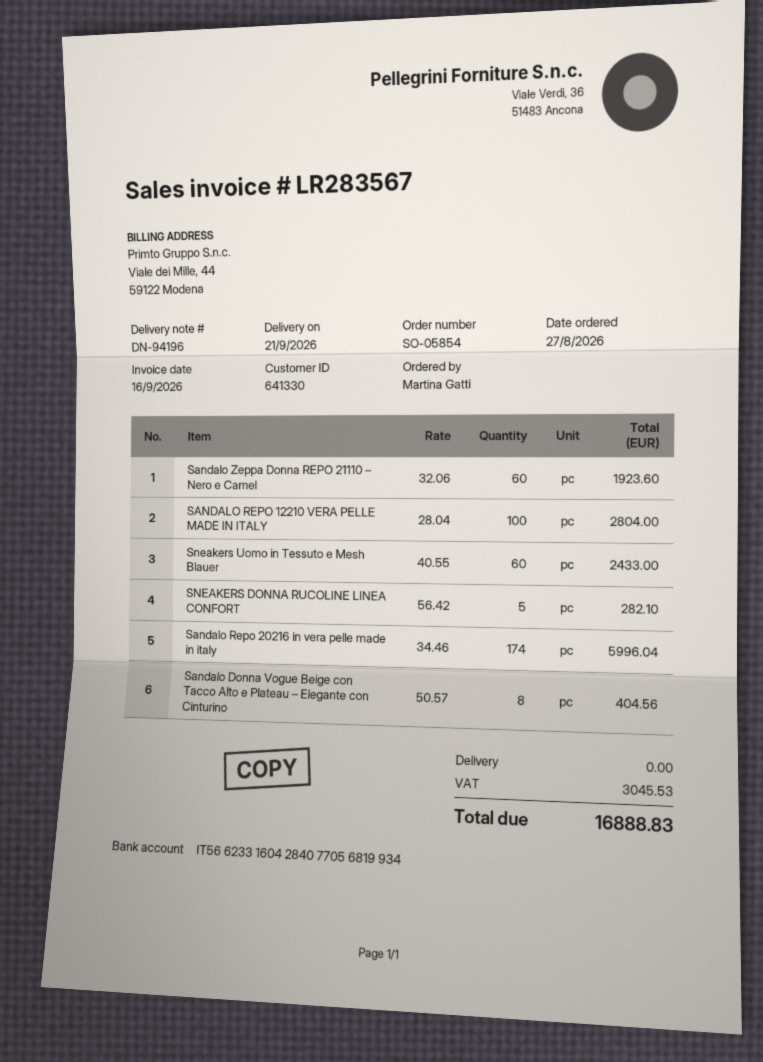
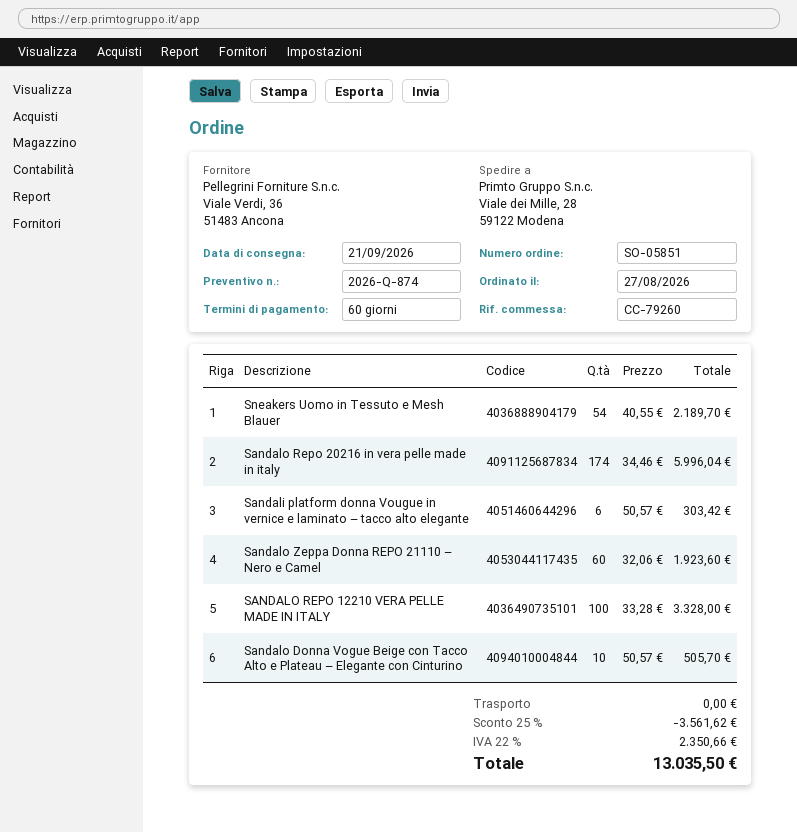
order number: SO-05854 -> SO-05851
SANDALO REPO 12210 VERA PELLE MADE IN ITALY: 100 x 28.04 = 2804.00 -> 100 x 33.28 = 3328.00
Sneakers Uomo in Tessuto e Mesh Blauer: 60 x 40.55 = 2433.00 -> 54 x 40.55 = 2189.70
SNEAKERS DONNA RUCOLINE LINEA CONFORT: 5 x 56.42 = 282.10 -> none
Sandalo Donna Vogue Beige con Tacco Alto e Plateau – Elegante con Cinturino: 8 x 50.57 = 404.56 -> 10 x 50.57 = 505.70
Sandali platform donna Vougue in vernice e laminato – tacco alto elegante: none -> 6 x 50.57 = 303.42
discount: none -> 25% = 3561.62
tax: 3045.53 -> 2350.66
total: 16888.83 -> 13035.50

